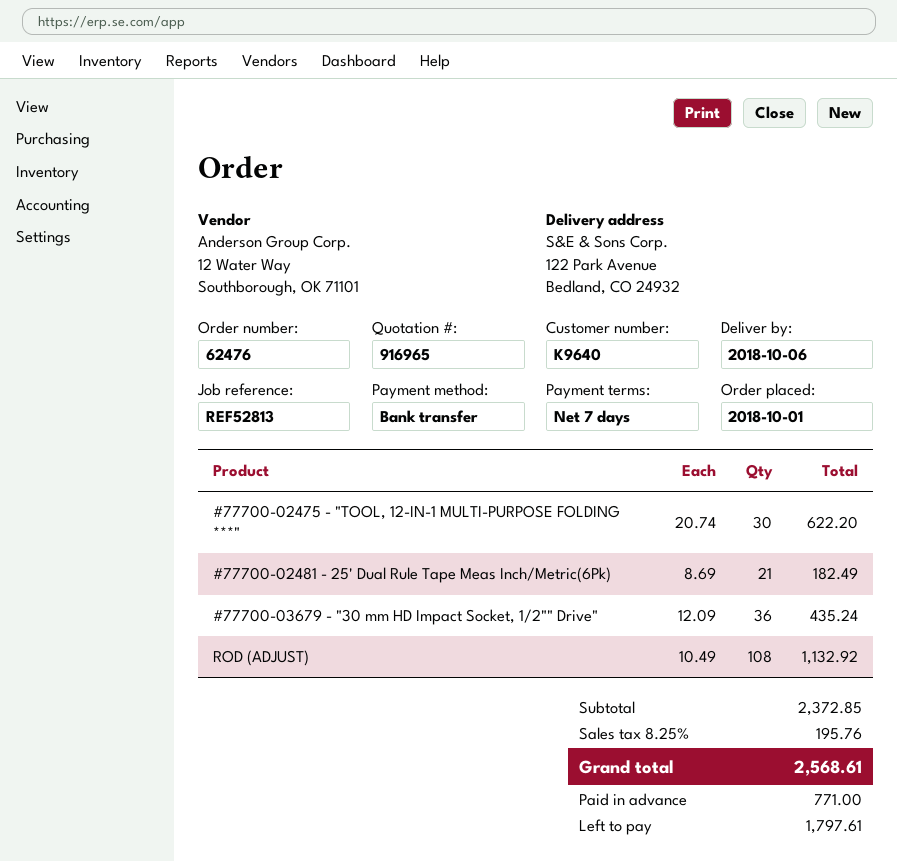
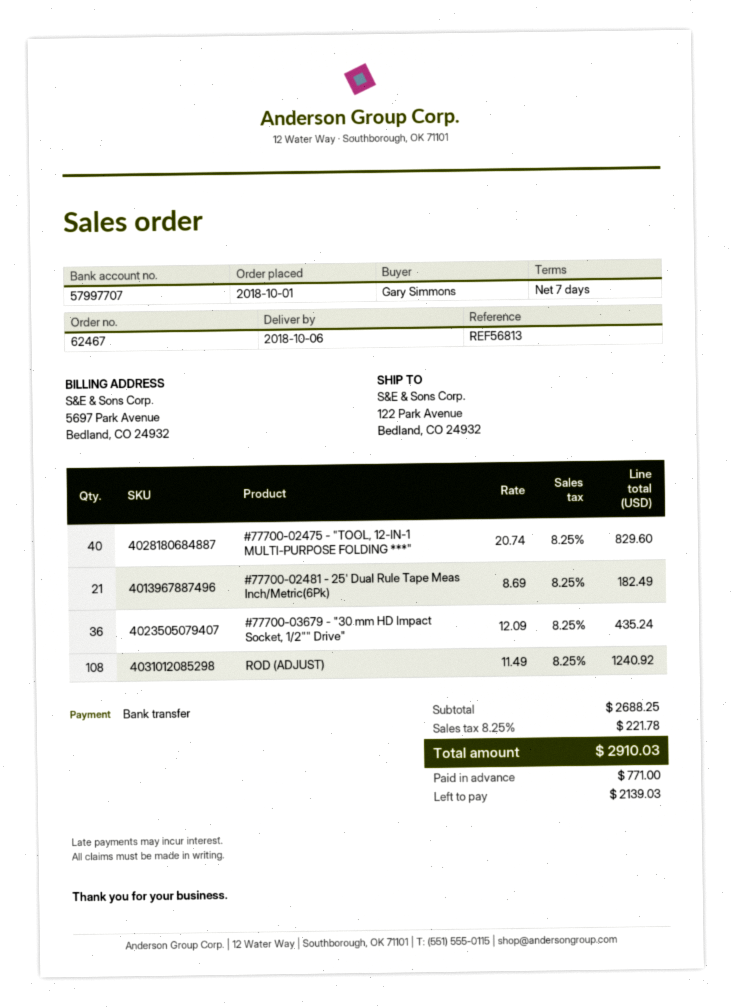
order number: 62476 -> 62467
reference: REF52813 -> REF56813
#77700-02475 - "TOOL, 12-IN-1 MULTI-PURPOSE FOLDING ***": 30 x 20.74 = 622.20 -> 40 x 20.74 = 829.60
ROD (ADJUST): 108 x 10.49 = 1132.92 -> 108 x 11.49 = 1240.92
subtotal: 2372.85 -> 2688.25
tax: 8.25% = 195.76 -> 8.25% = 221.78
total: 2568.61 -> 2910.03
balance: 1797.61 -> 2139.03

